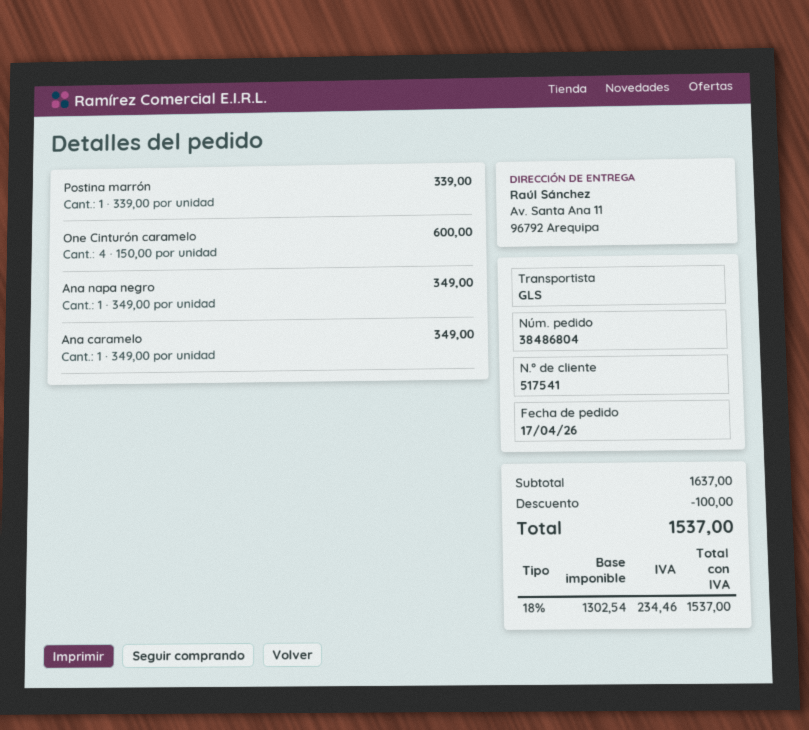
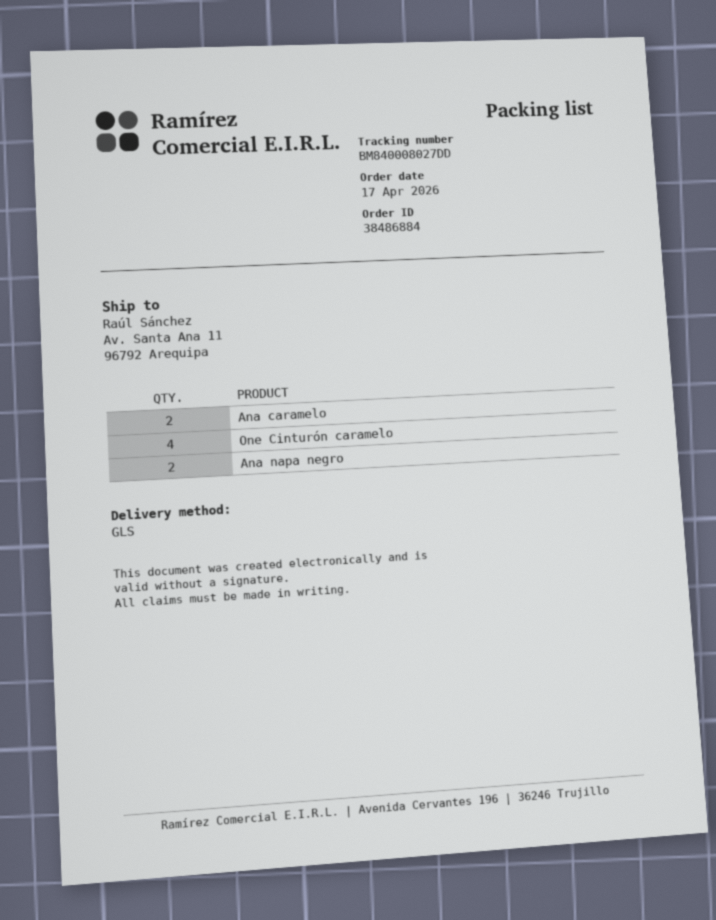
order number: 38486804 -> 38486884
Postina marrón: 1 -> none
Ana napa negro: 1 -> 2
Ana caramelo: 1 -> 2

